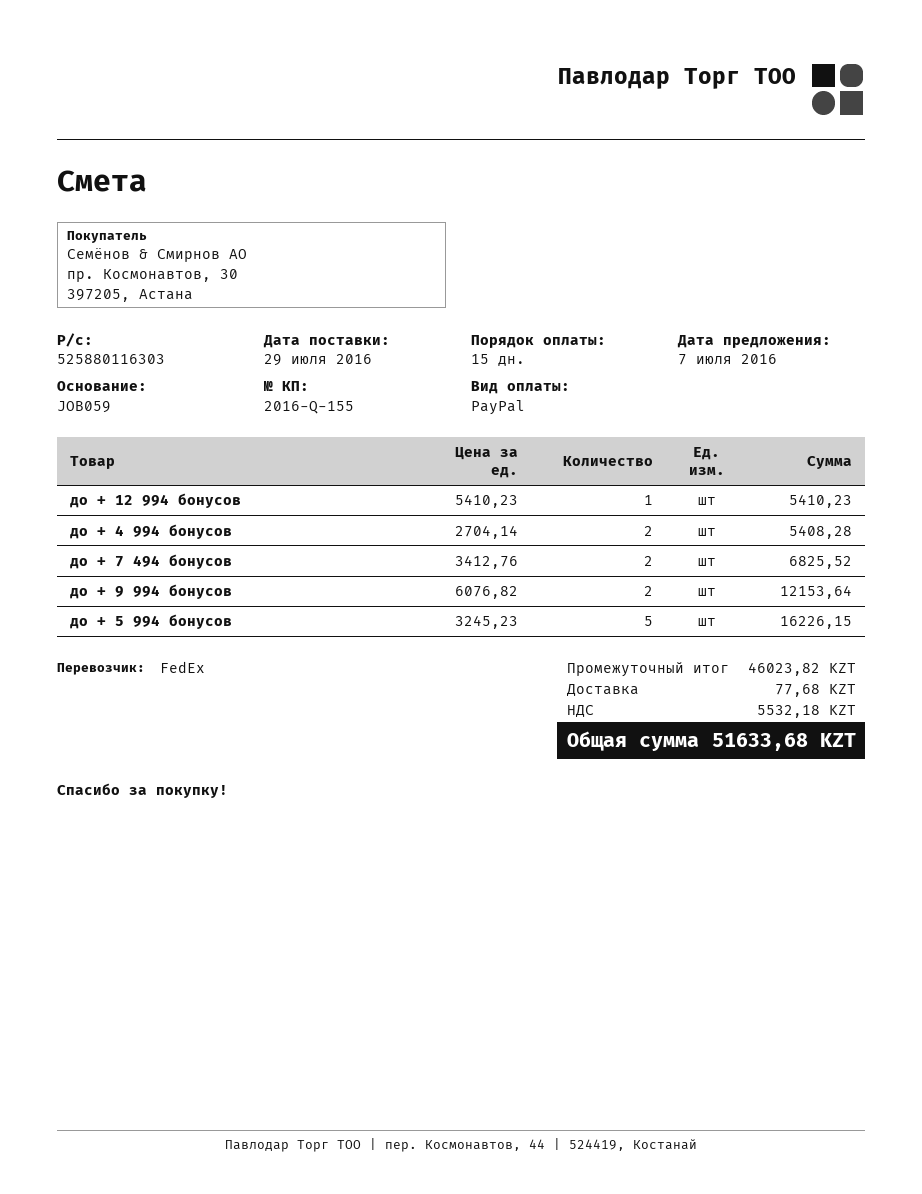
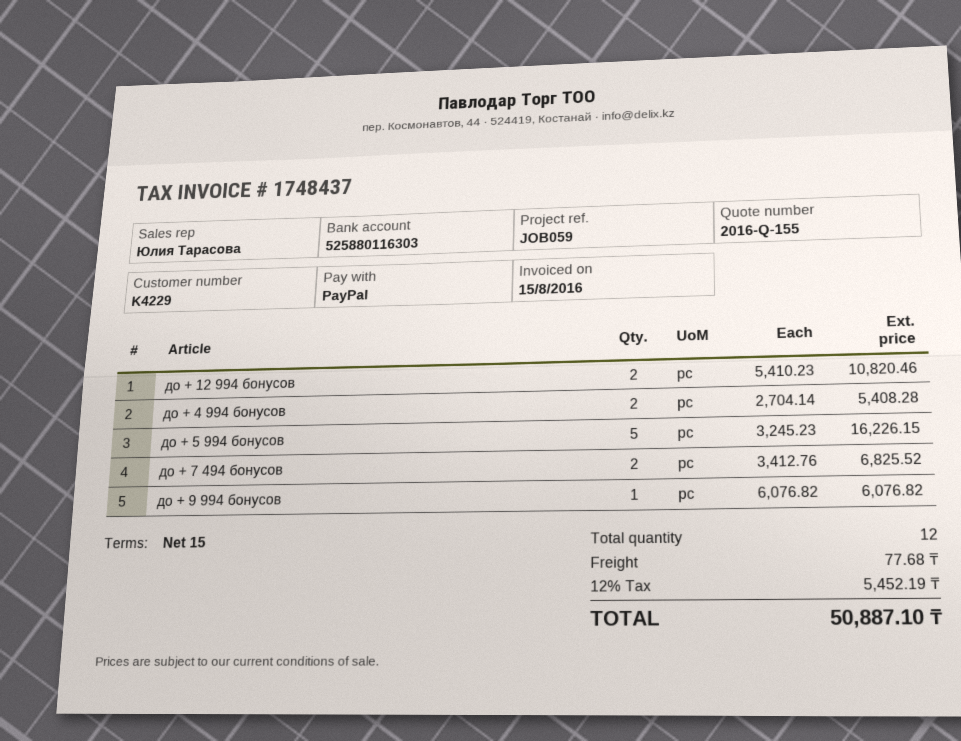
до + 12 994 бонусов: 1 x 5410.23 = 5410.23 -> 2 x 5410.23 = 10820.46
до + 9 994 бонусов: 2 x 6076.82 = 12153.64 -> 1 x 6076.82 = 6076.82
tax: 5532.18 -> 5452.19
total: 51633.68 -> 50887.10

